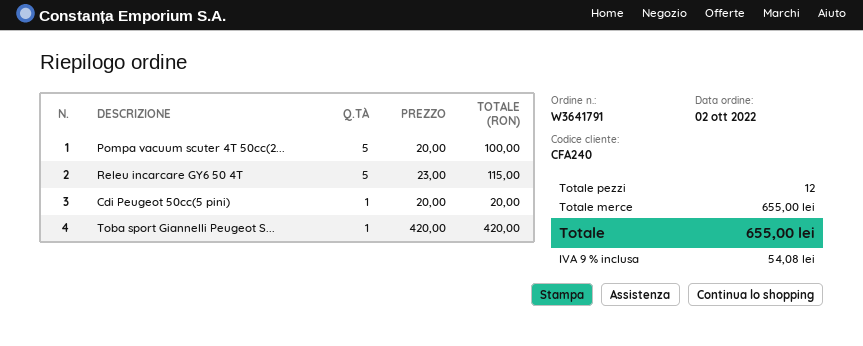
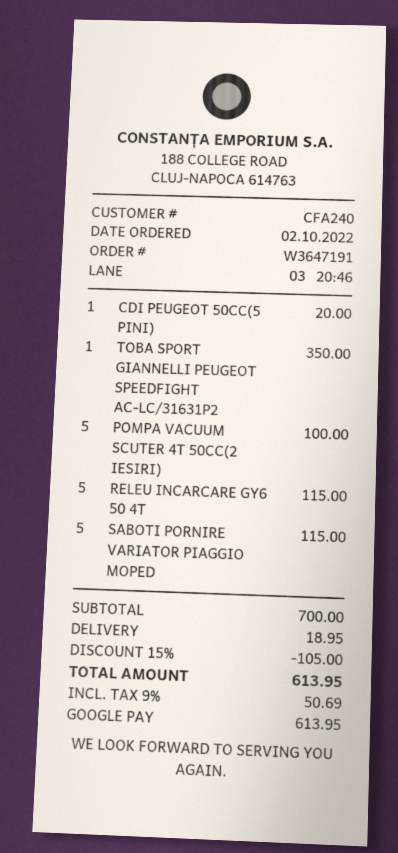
order number: W3641791 -> W3647191
Toba sport Giannelli Peugeot S...: 1 for 420.00 -> 1 for 350.00
SABOTI PORNIRE VARIATOR PIAGGIO MOPED: none -> 5 for 115.00
subtotal: 655.00 -> 700.00
discount: none -> 15% = 105.00
shipping: none -> 18.95
tax: 9% = 54.08 -> 9% = 50.69
total: 655.00 -> 613.95

